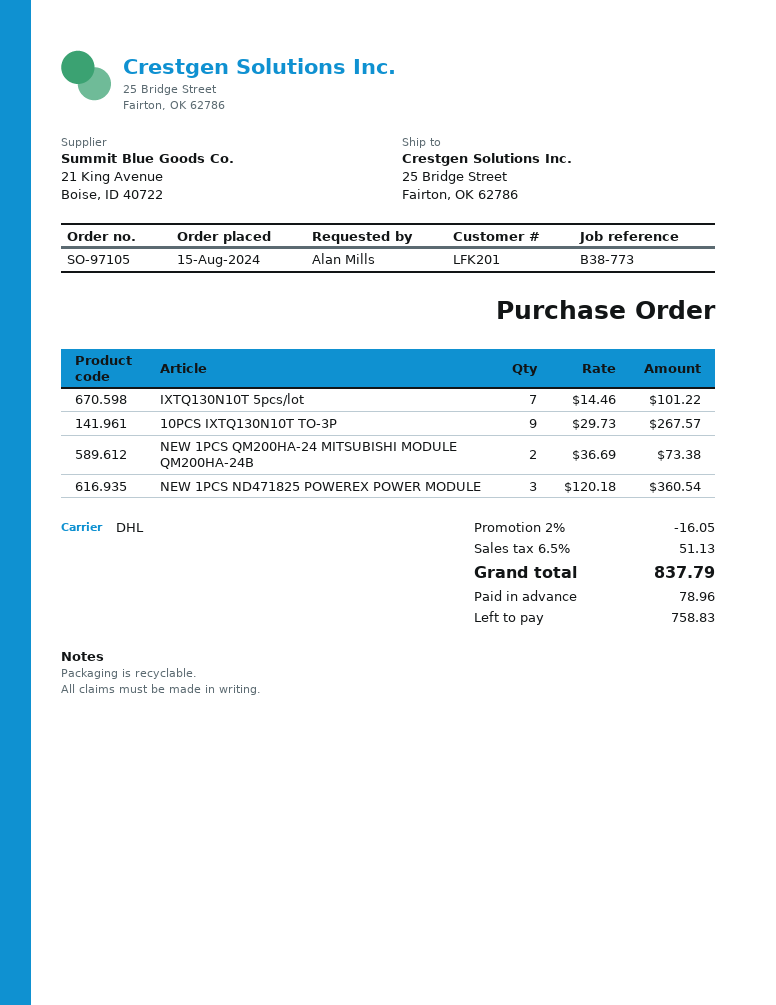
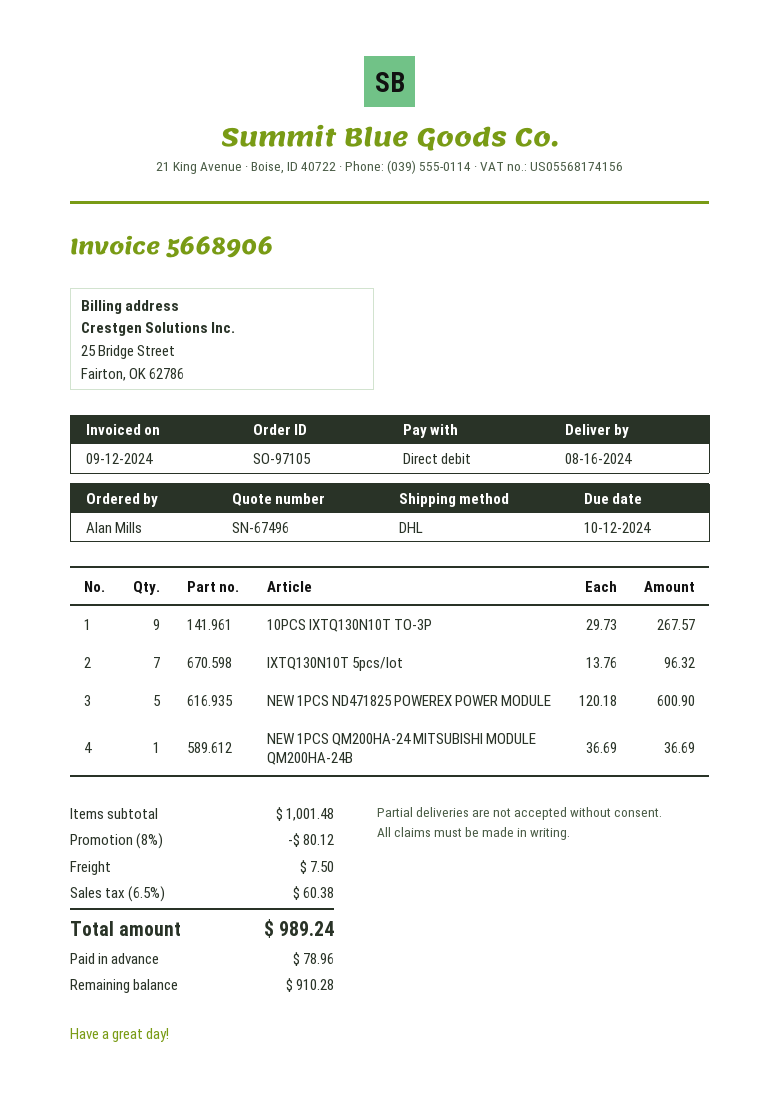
IXTQ130N10T 5pcs/lot: 7 x 14.46 = 101.22 -> 7 x 13.76 = 96.32
NEW 1PCS QM200HA-24 MITSUBISHI MODULE QM200HA-24B: 2 x 36.69 = 73.38 -> 1 x 36.69 = 36.69
NEW 1PCS ND471825 POWEREX POWER MODULE: 3 x 120.18 = 360.54 -> 5 x 120.18 = 600.90
discount: 2% = 16.05 -> 8% = 80.12
shipping: none -> 7.50
tax: 6.5% = 51.13 -> 6.5% = 60.38
total: 837.79 -> 989.24
balance: 758.83 -> 910.28

